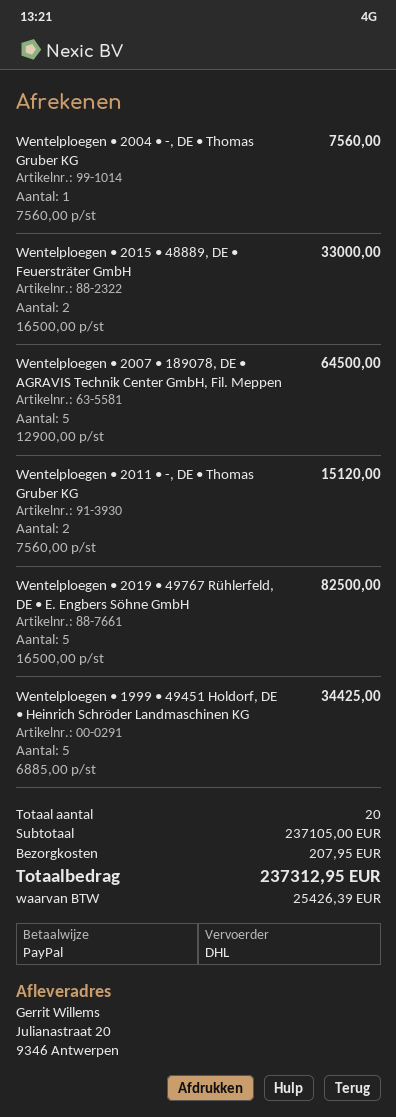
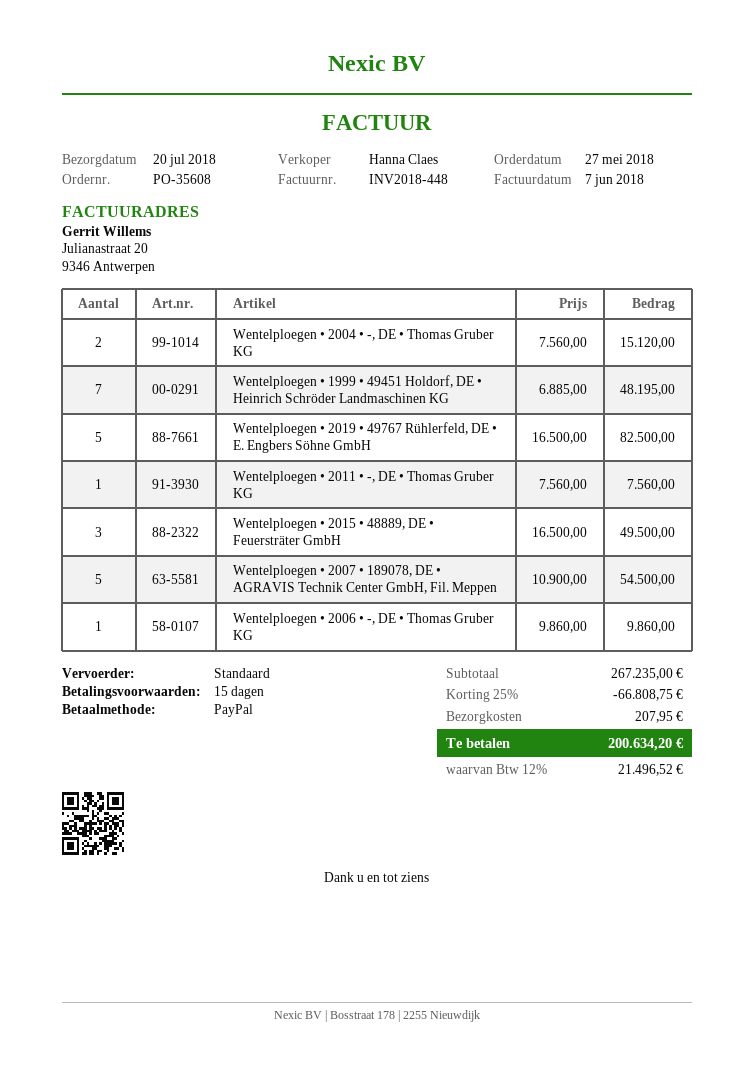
shipping method: DHL -> standard
Wentelploegen • 2004 • -, DE • Thomas Gruber KG: 1 x 7560.00 = 7560.00 -> 2 x 7560.00 = 15120.00
Wentelploegen • 2015 • 48889, DE • Feuersträter GmbH: 2 x 16500.00 = 33000.00 -> 3 x 16500.00 = 49500.00
Wentelploegen • 2007 • 189078, DE • AGRAVIS Technik Center GmbH, Fil. Meppen: 5 x 12900.00 = 64500.00 -> 5 x 10900.00 = 54500.00
Wentelploegen • 2011 • -, DE • Thomas Gruber KG: 2 x 7560.00 = 15120.00 -> 1 x 7560.00 = 7560.00
Wentelploegen • 1999 • 49451 Holdorf, DE • Heinrich Schröder Landmaschinen KG: 5 x 6885.00 = 34425.00 -> 7 x 6885.00 = 48195.00
Wentelploegen • 2006 • -, DE • Thomas Gruber KG: none -> 1 x 9860.00 = 9860.00
subtotal: 237105.00 -> 267235.00
discount: none -> 25% = 66808.75
tax: 25426.39 -> 21496.52
total: 237312.95 -> 200634.20

